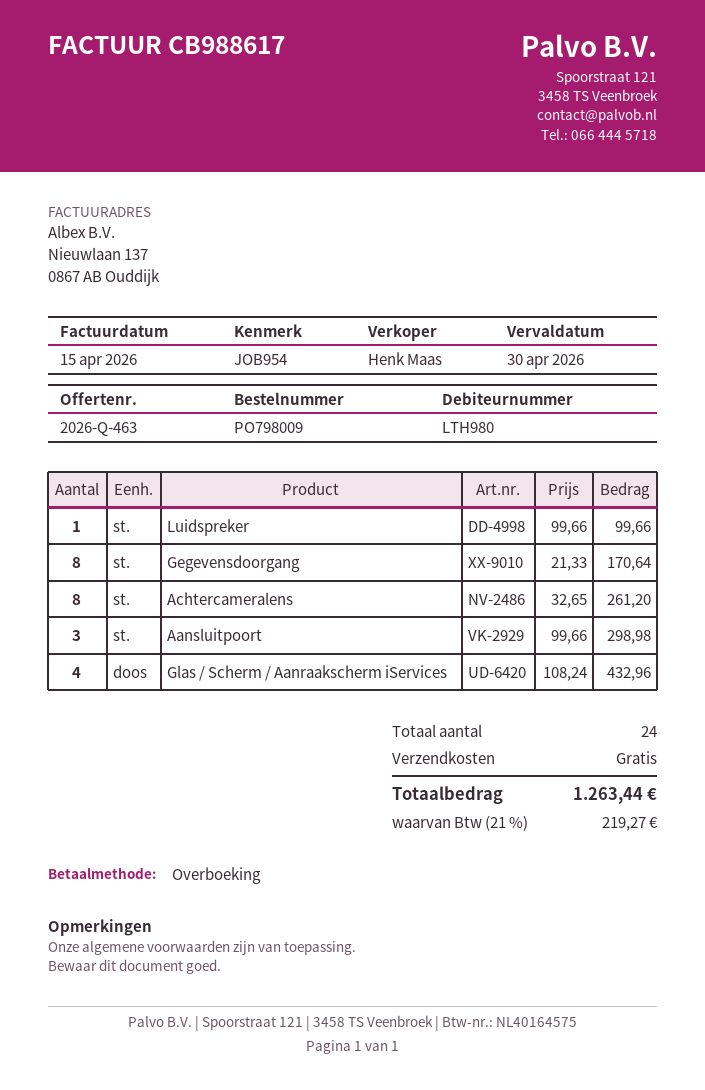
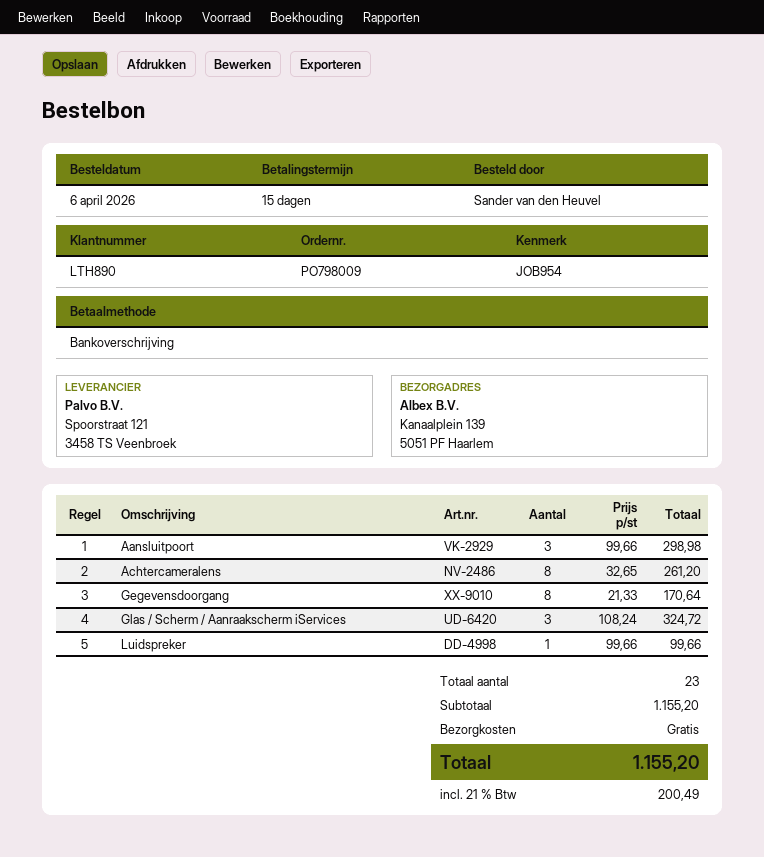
customer number: LTH980 -> LTH890
Glas / Scherm / Aanraakscherm iServices: 4 x 108.24 = 432.96 -> 3 x 108.24 = 324.72
total quantity: 24 -> 23
tax: 21% = 219.27 -> 21% = 200.49
total: 1263.44 -> 1155.20

